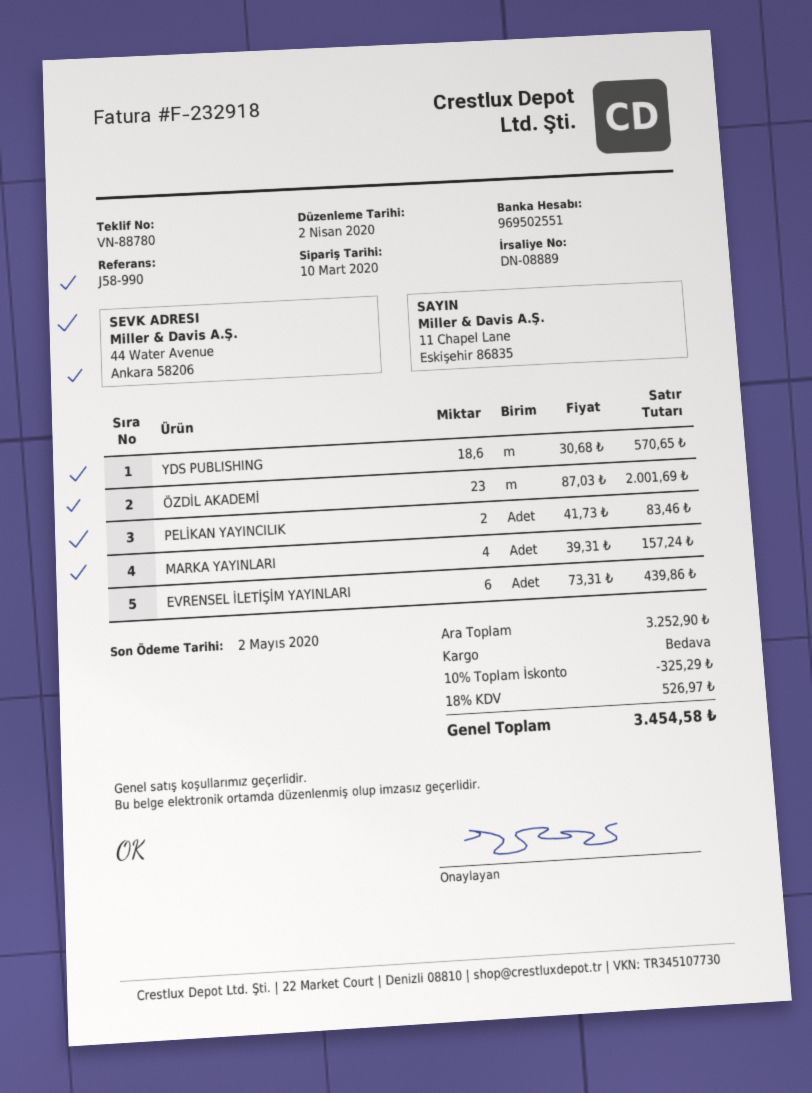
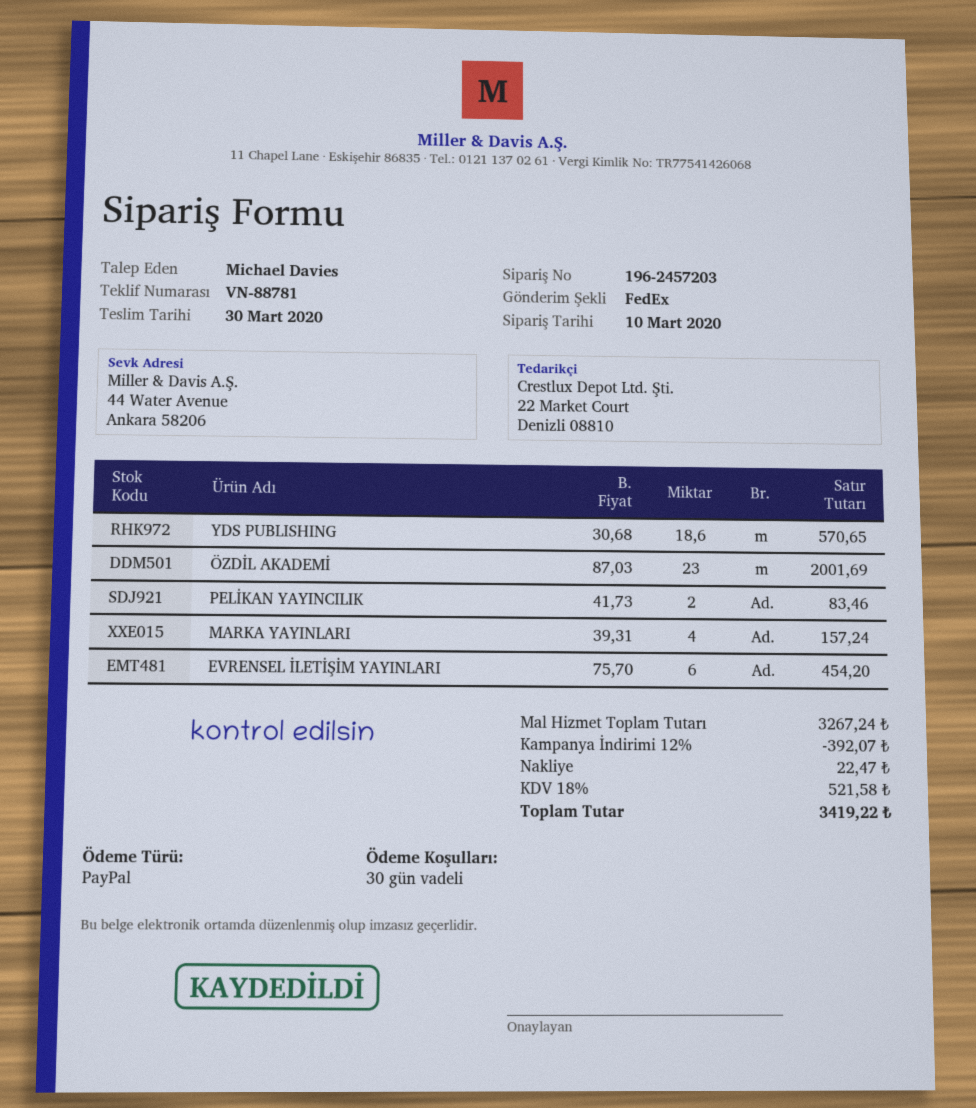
quote number: VN-88780 -> VN-88781
EVRENSEL İLETİŞİM YAYINLARI: 6 x 73.31 = 439.86 -> 6 x 75.70 = 454.20
subtotal: 3252.90 -> 3267.24
discount: 10% = 325.29 -> 12% = 392.07
shipping: 0.00 -> 22.47
tax: 18% = 526.97 -> 18% = 521.58
total: 3454.58 -> 3419.22

